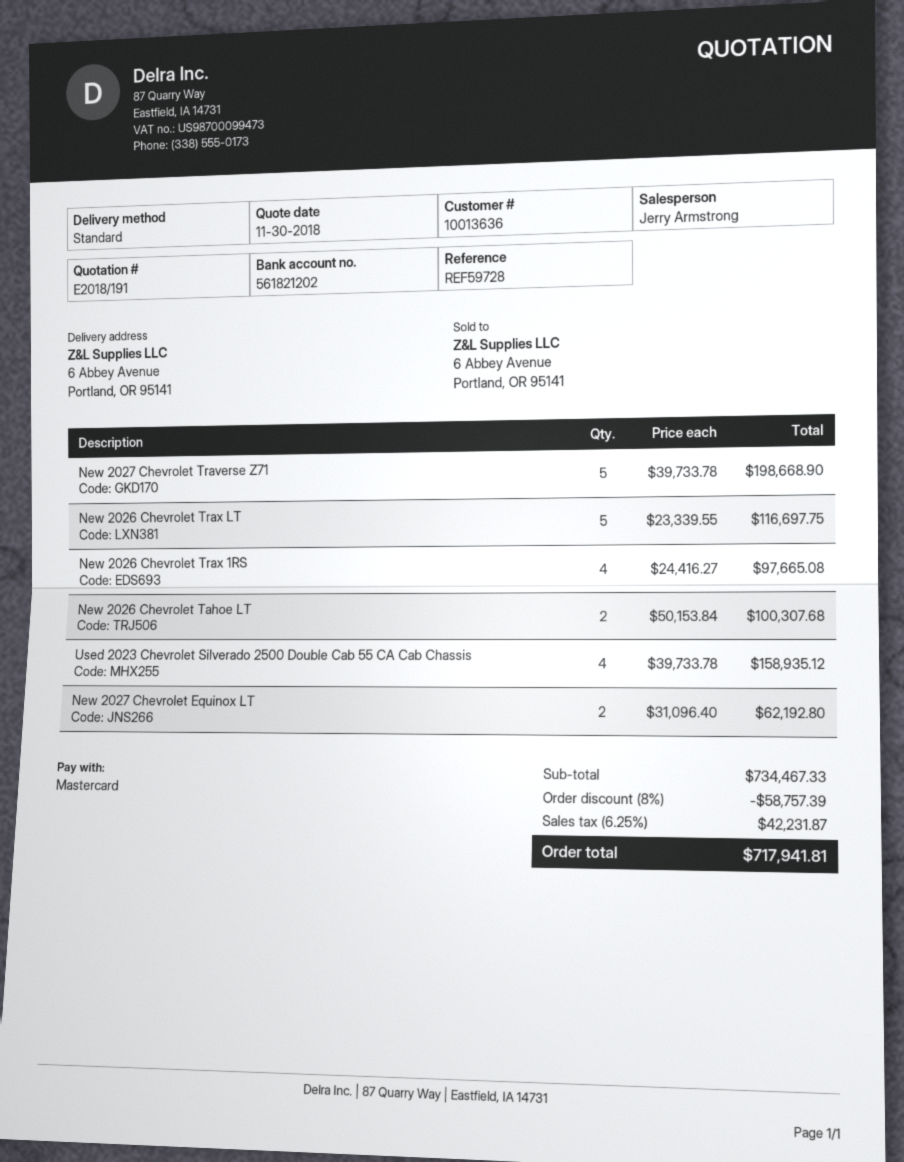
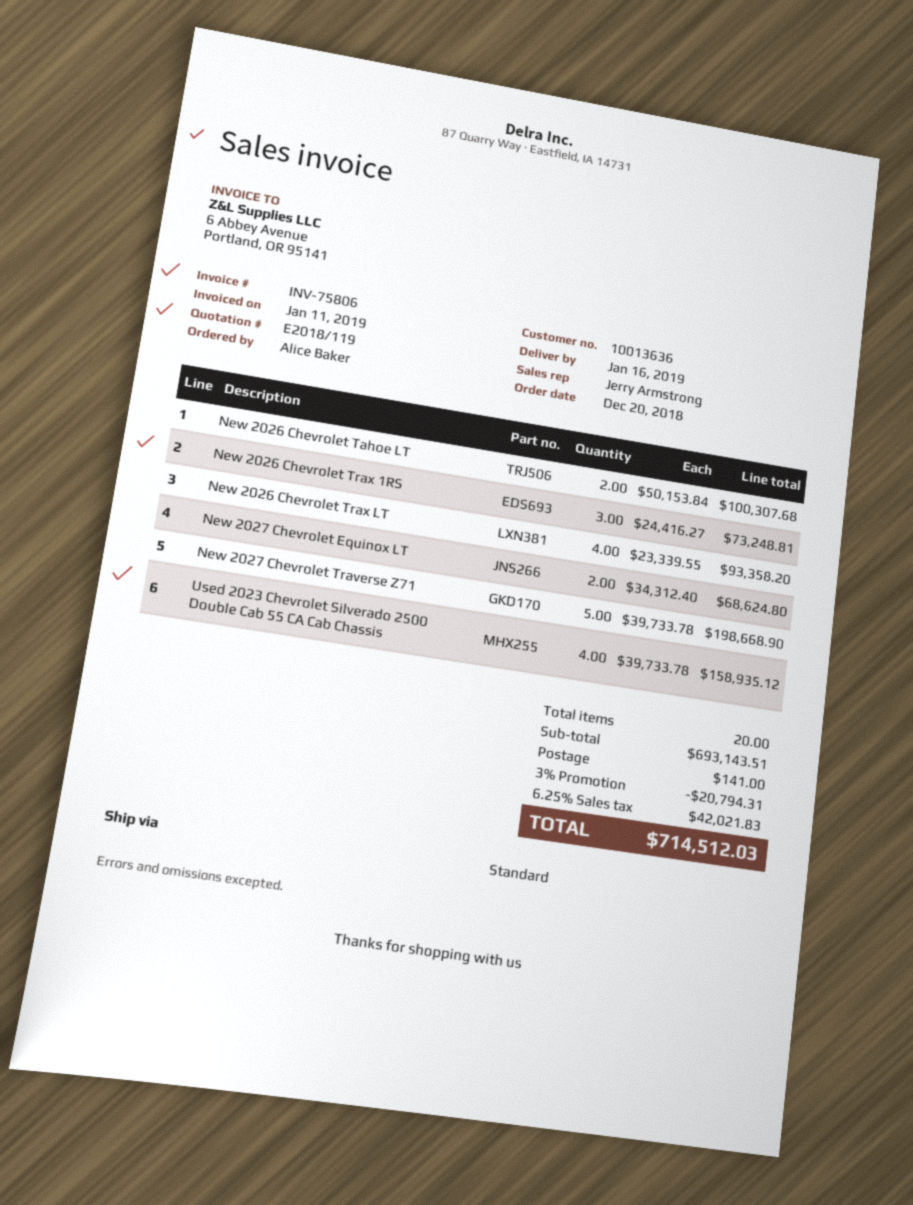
quote number: E2018/191 -> E2018/119
New 2026 Chevrolet Trax LT: 5 x 23339.55 = 116697.75 -> 4 x 23339.55 = 93358.20
New 2026 Chevrolet Trax 1RS: 4 x 24416.27 = 97665.08 -> 3 x 24416.27 = 73248.81
New 2027 Chevrolet Equinox LT: 2 x 31096.40 = 62192.80 -> 2 x 34312.40 = 68624.80
subtotal: 734467.33 -> 693143.51
discount: 8% = 58757.39 -> 3% = 20794.31
shipping: none -> 141.00
tax: 6.25% = 42231.87 -> 6.25% = 42021.83
total: 717941.81 -> 714512.03

